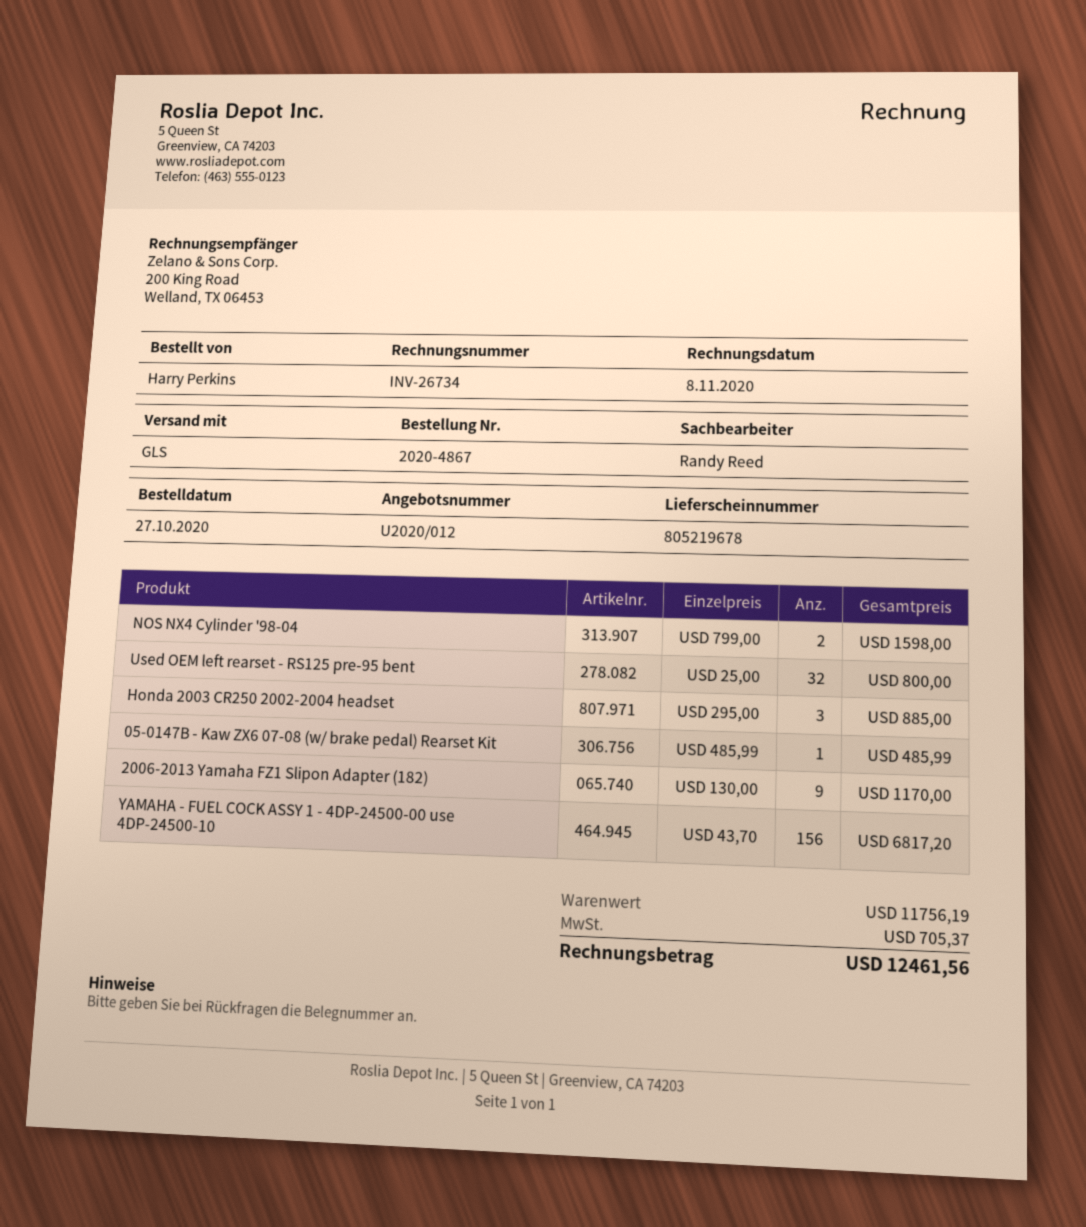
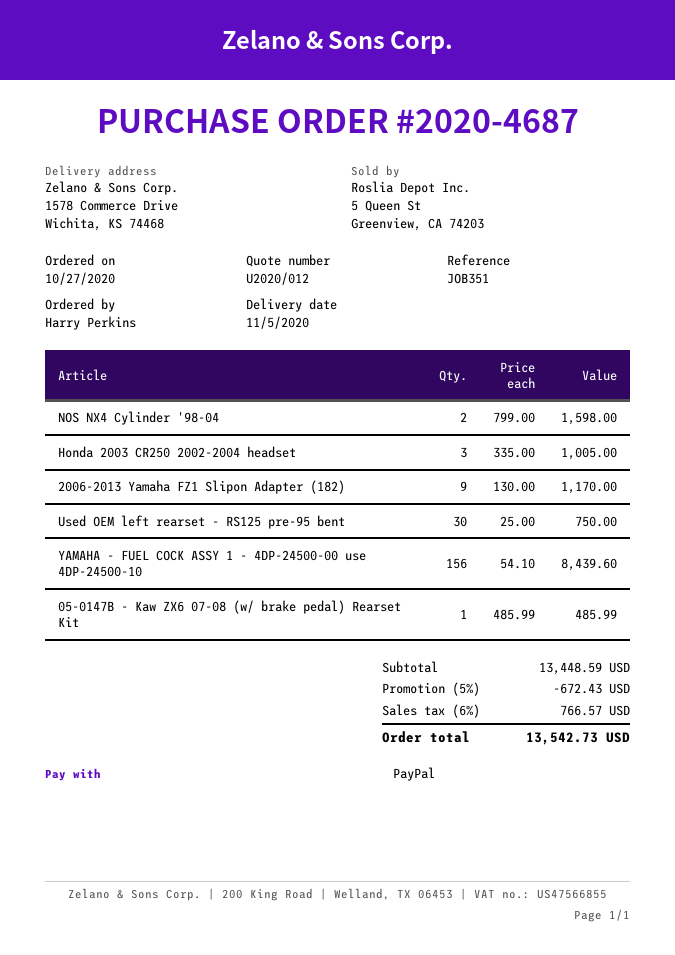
order number: 2020-4867 -> 2020-4687
Used OEM left rearset - RS125 pre-95 bent: 32 x 25.00 = 800.00 -> 30 x 25.00 = 750.00
Honda 2003 CR250 2002-2004 headset: 3 x 295.00 = 885.00 -> 3 x 335.00 = 1005.00
YAMAHA - FUEL COCK ASSY 1 - 4DP-24500-00 use 4DP-24500-10: 156 x 43.70 = 6817.20 -> 156 x 54.10 = 8439.60
subtotal: 11756.19 -> 13448.59
discount: none -> 5% = 672.43
tax: 705.37 -> 766.57
total: 12461.56 -> 13542.73

